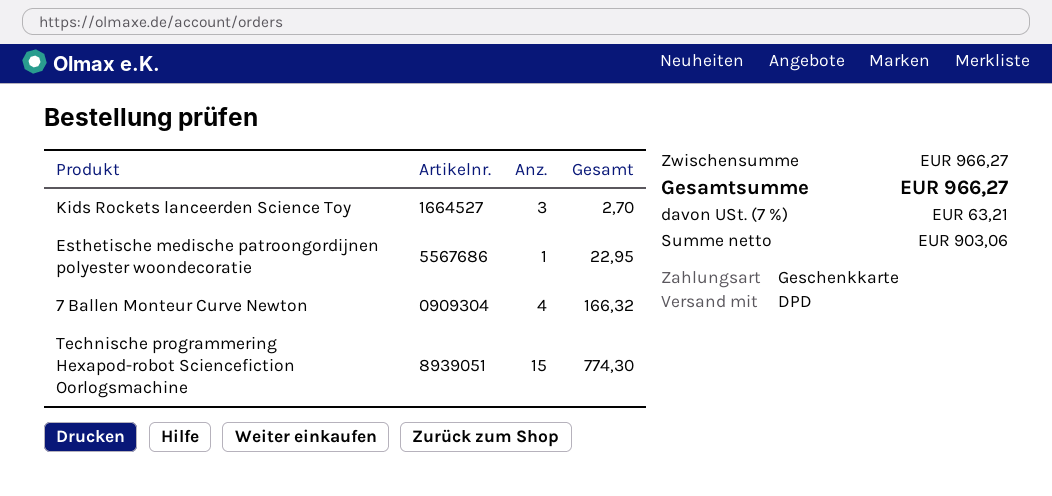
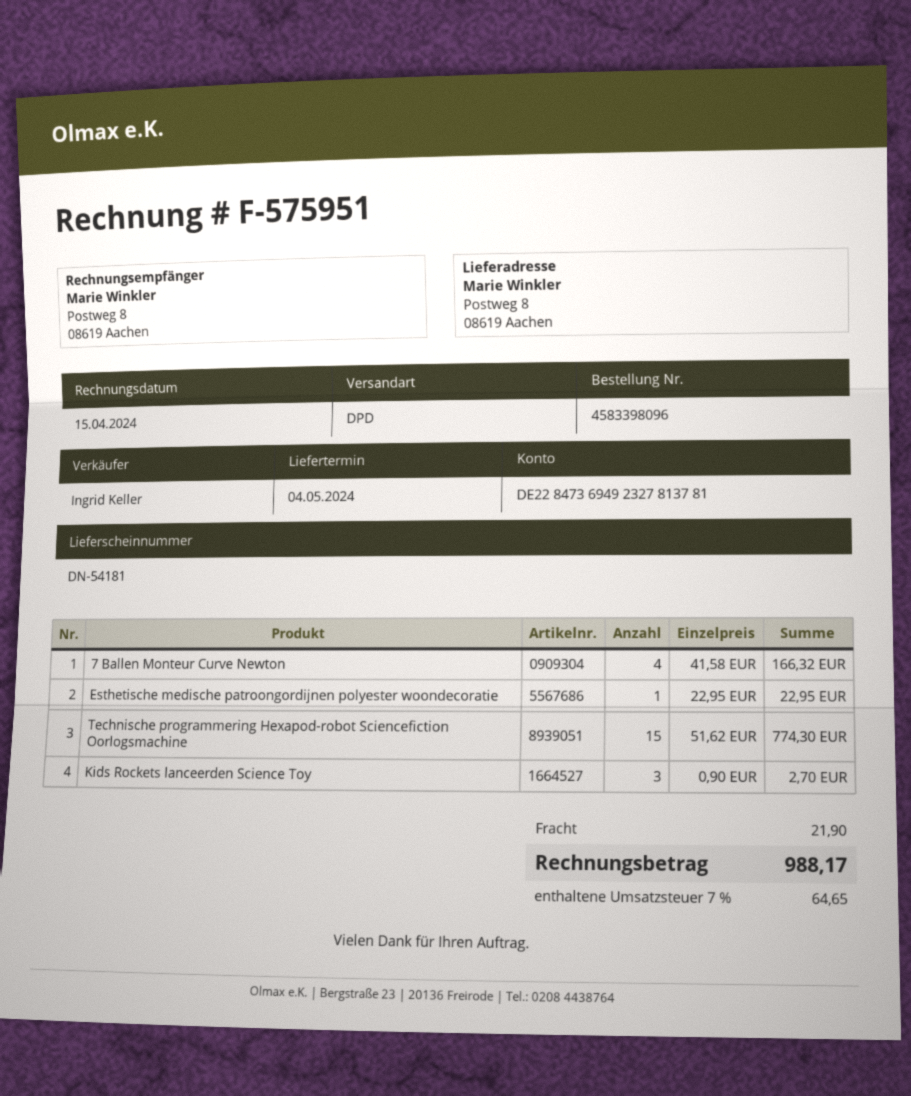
shipping: none -> 21.90
tax: 7% = 63.21 -> 7% = 64.65
total: 966.27 -> 988.17

